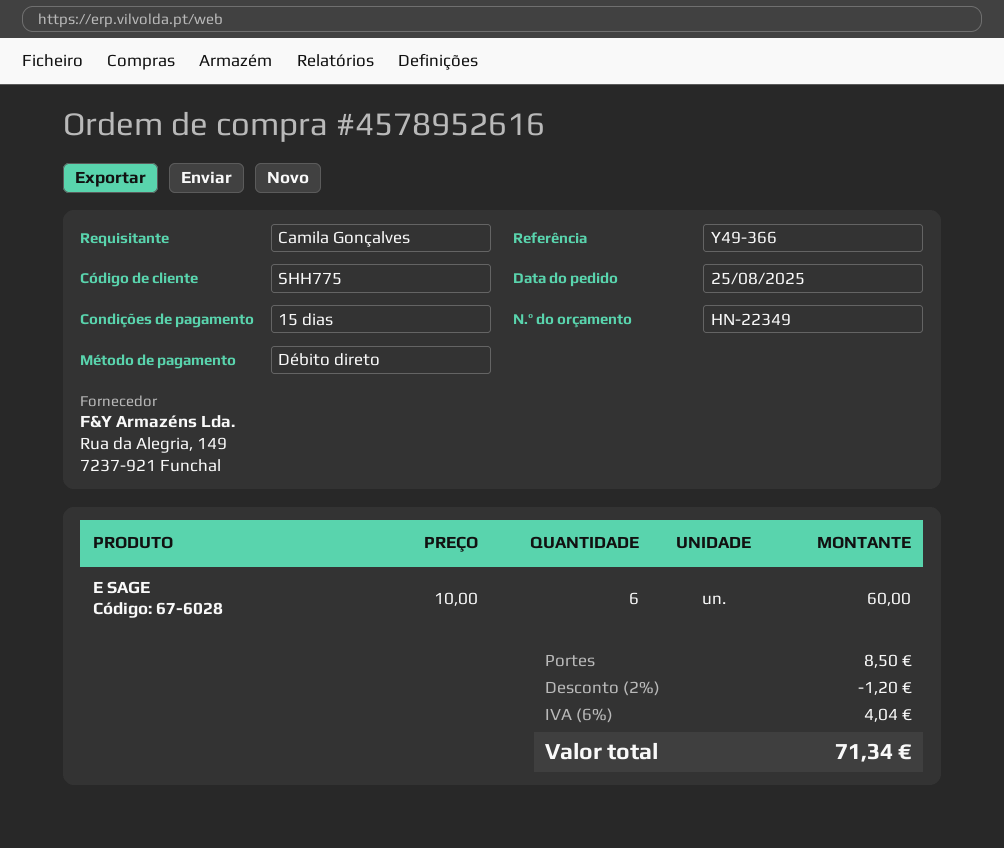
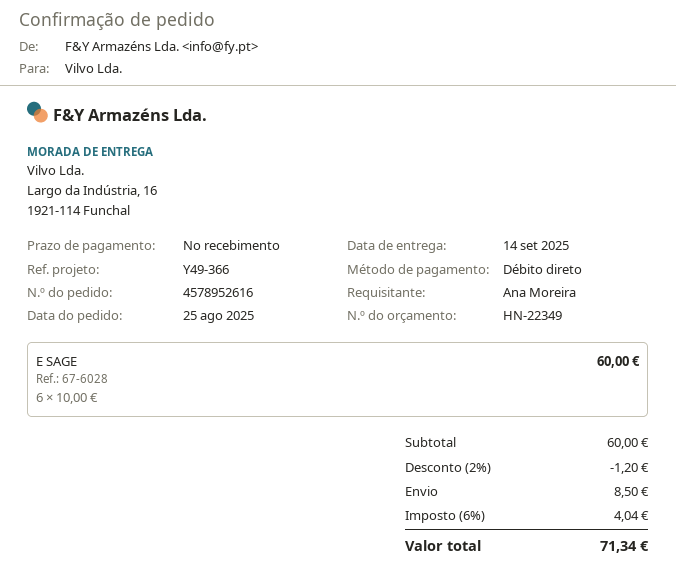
payment terms: 15 days -> on receipt
ordered by: Camila Gonçalves -> Ana Moreira

